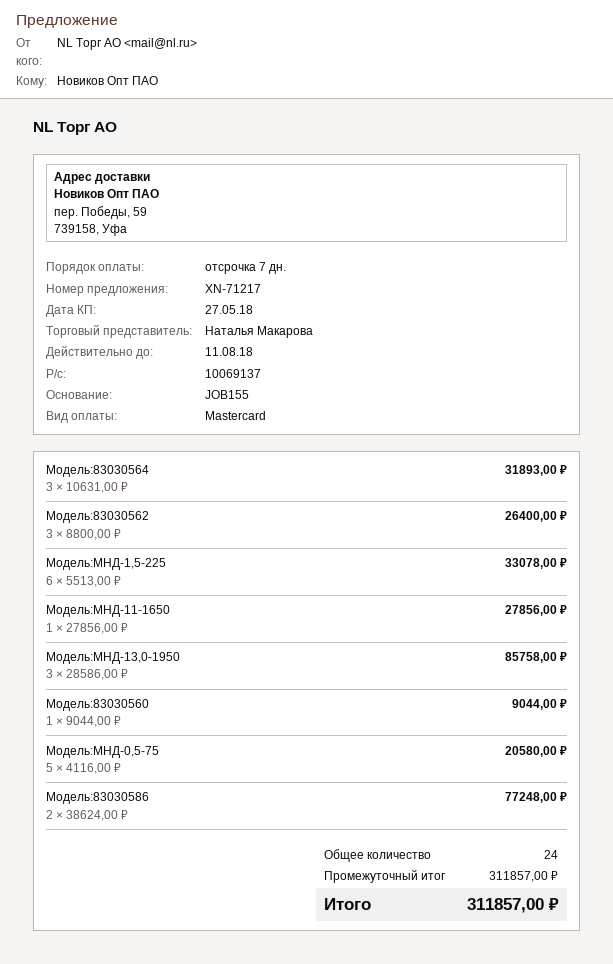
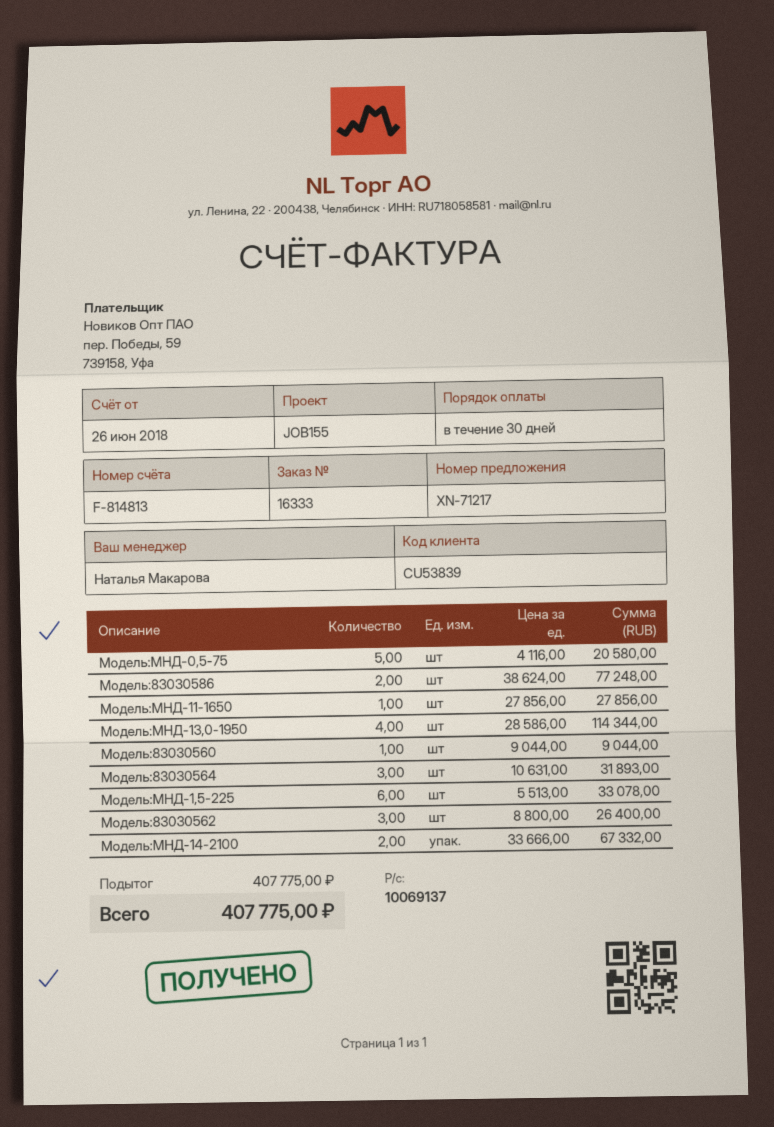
payment terms: 7 days -> 30 days
Модель:МНД-13,0-1950: 3 x 28586.00 = 85758.00 -> 4 x 28586.00 = 114344.00
Модель:МНД-14-2100: none -> 2 x 33666.00 = 67332.00
subtotal: 311857.00 -> 407775.00
total: 311857.00 -> 407775.00

